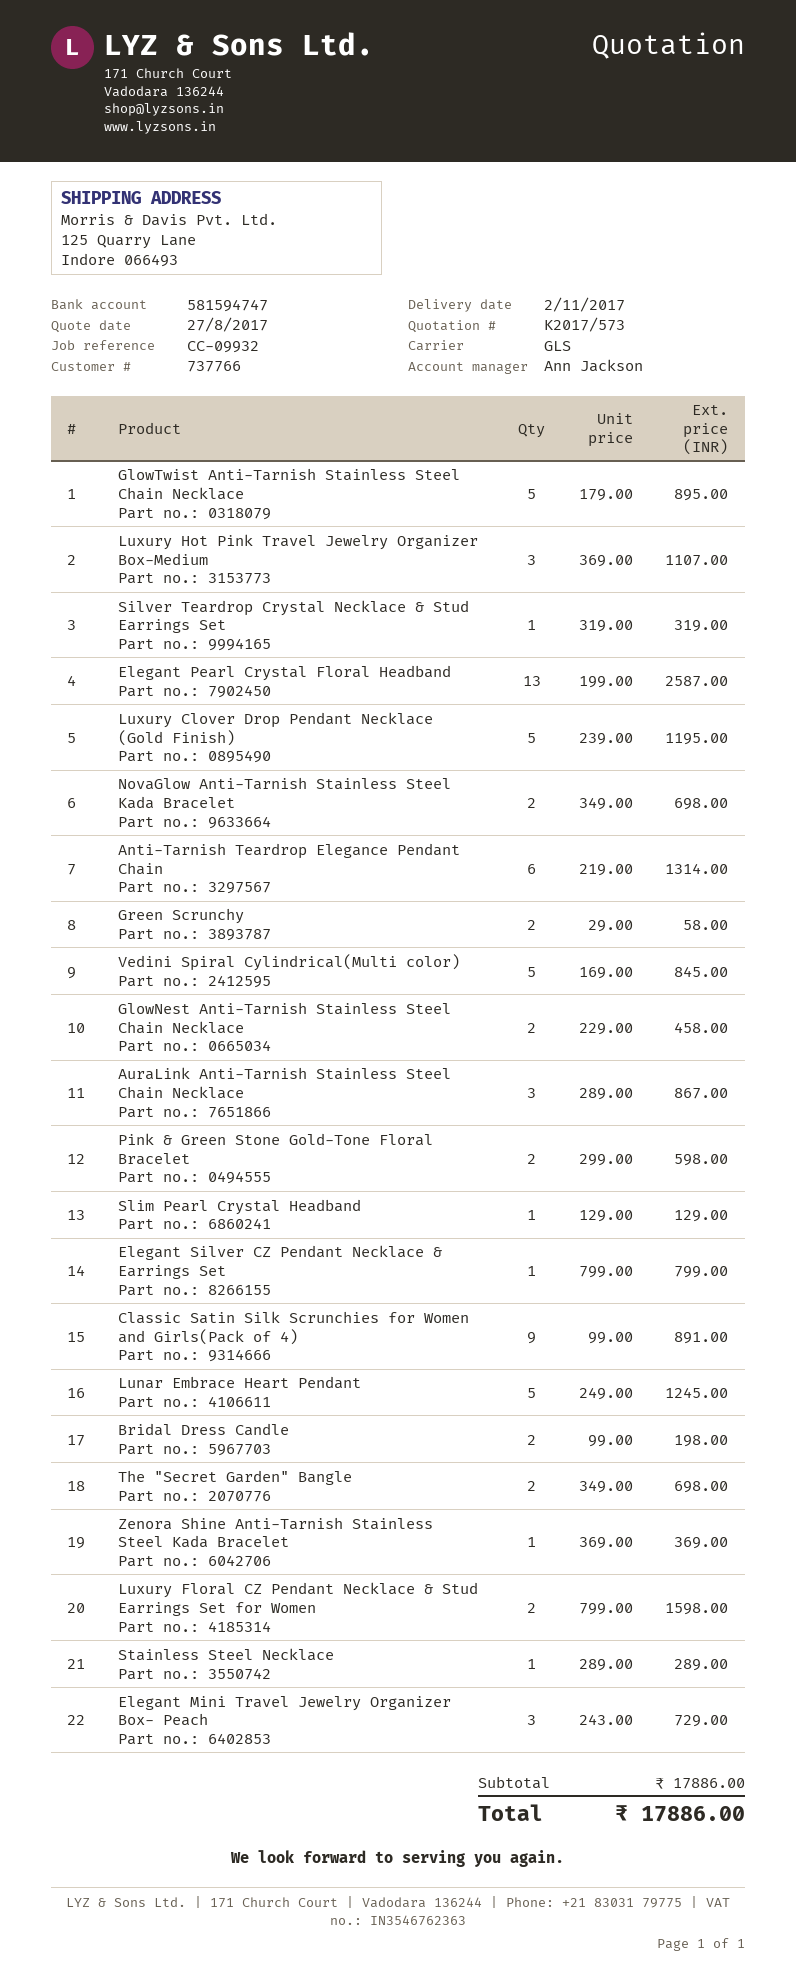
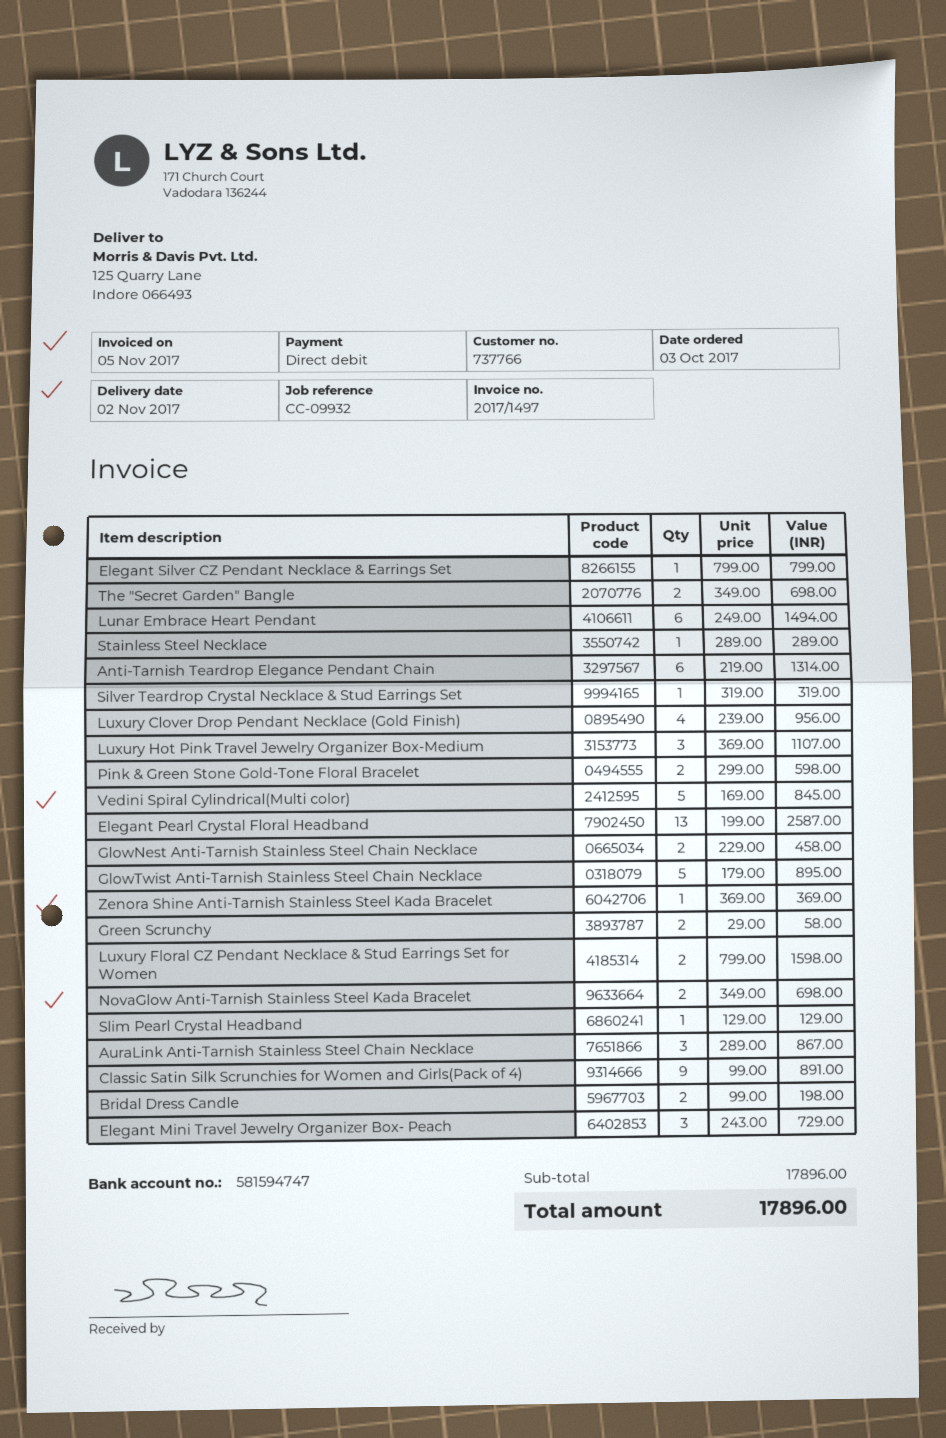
Luxury Clover Drop Pendant Necklace (Gold Finish): 5 x 239.00 = 1195.00 -> 4 x 239.00 = 956.00
Lunar Embrace Heart Pendant: 5 x 249.00 = 1245.00 -> 6 x 249.00 = 1494.00
subtotal: 17886.00 -> 17896.00
total: 17886.00 -> 17896.00

